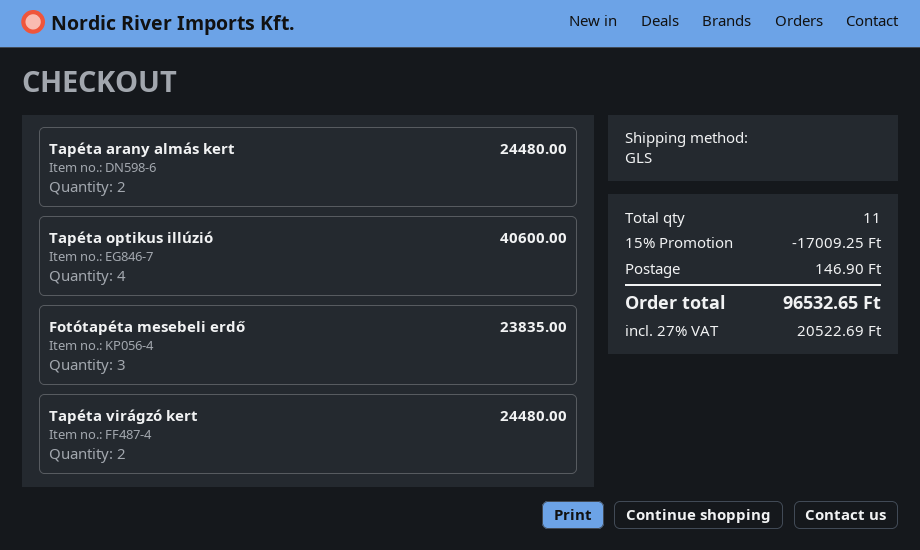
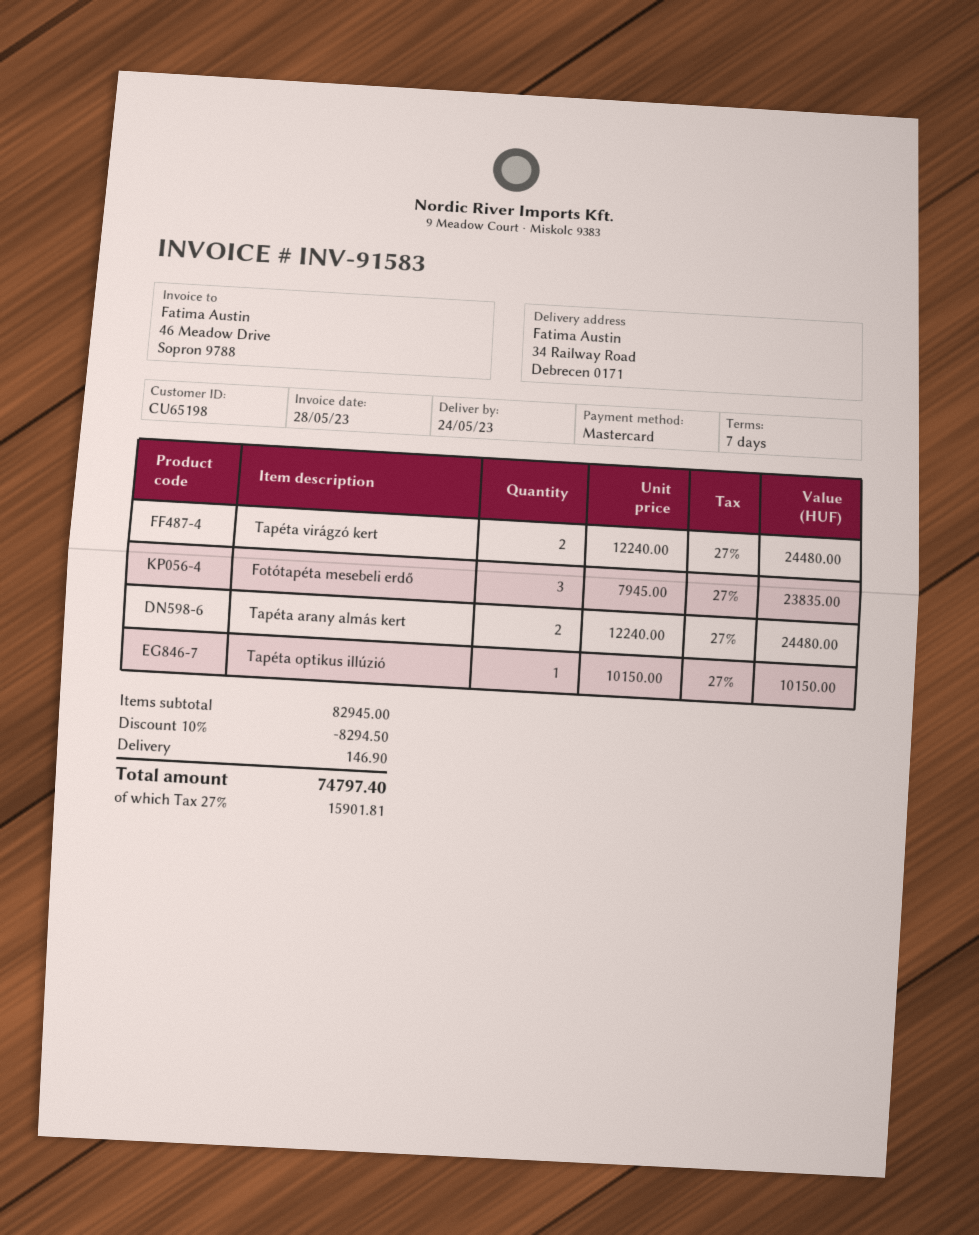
Tapéta optikus illúzió: 4 for 40600.00 -> 1 for 10150.00
discount: 15% = 17009.25 -> 10% = 8294.50
tax: 27% = 20522.69 -> 27% = 15901.81
total: 96532.65 -> 74797.40

